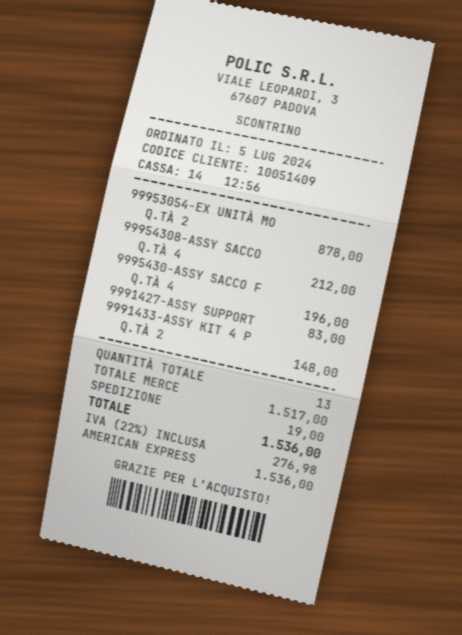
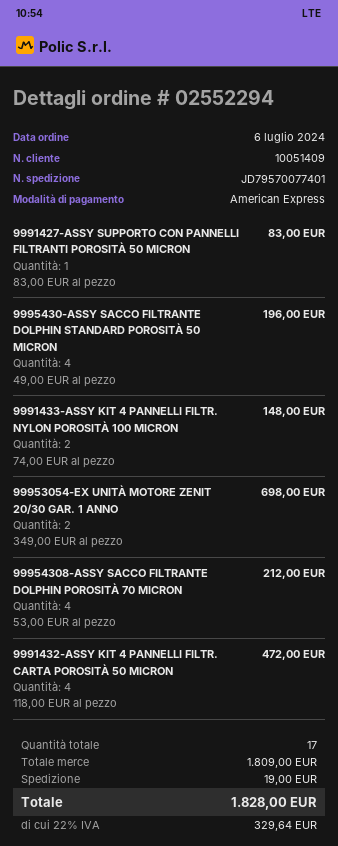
order date: 2024-07-05 -> 2024-07-06
99953054-EX UNITÀ MO: 2 for 878.00 -> 2 for 698.00
9991432-ASSY KIT 4 PANNELLI FILTR. CARTA POROSITÀ 50 MICRON: none -> 4 for 472.00
total quantity: 13 -> 17
subtotal: 1517.00 -> 1809.00
tax: 22% = 276.98 -> 22% = 329.64
total: 1536.00 -> 1828.00

